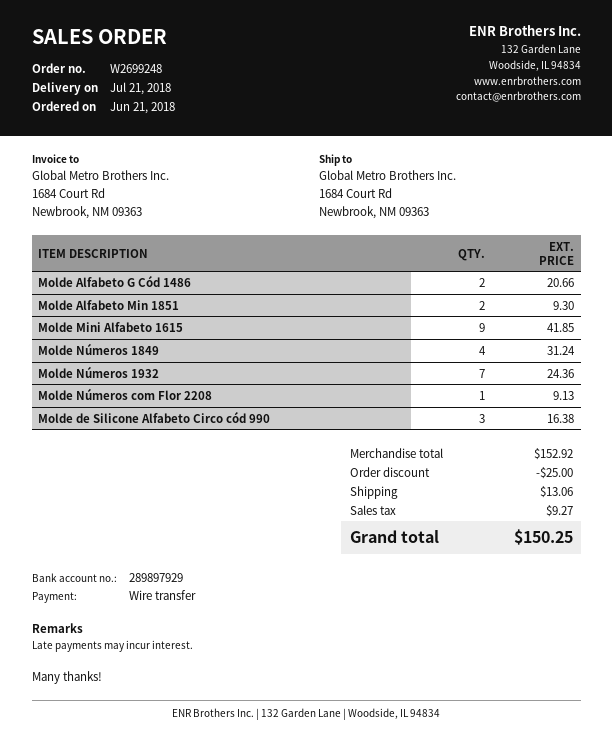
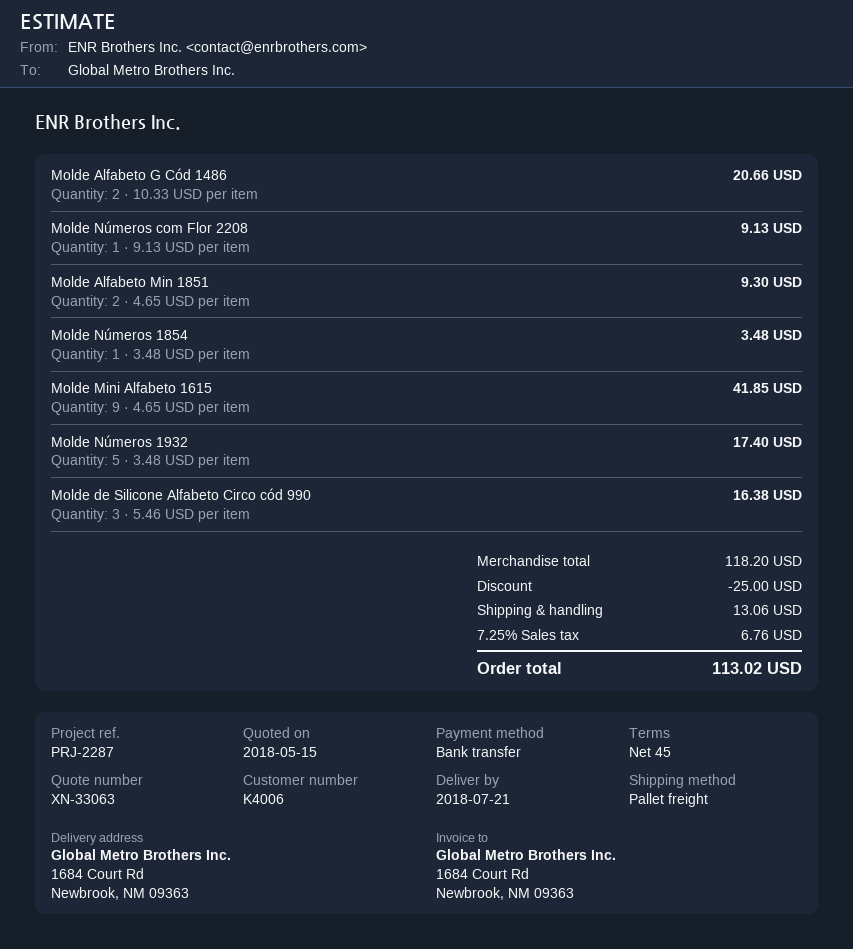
Molde Números 1849: 4 for 31.24 -> none
Molde Números 1932: 7 for 24.36 -> 5 for 17.40
Molde Números 1854: none -> 1 for 3.48
subtotal: 152.92 -> 118.20
tax: 9.27 -> 6.76
total: 150.25 -> 113.02

